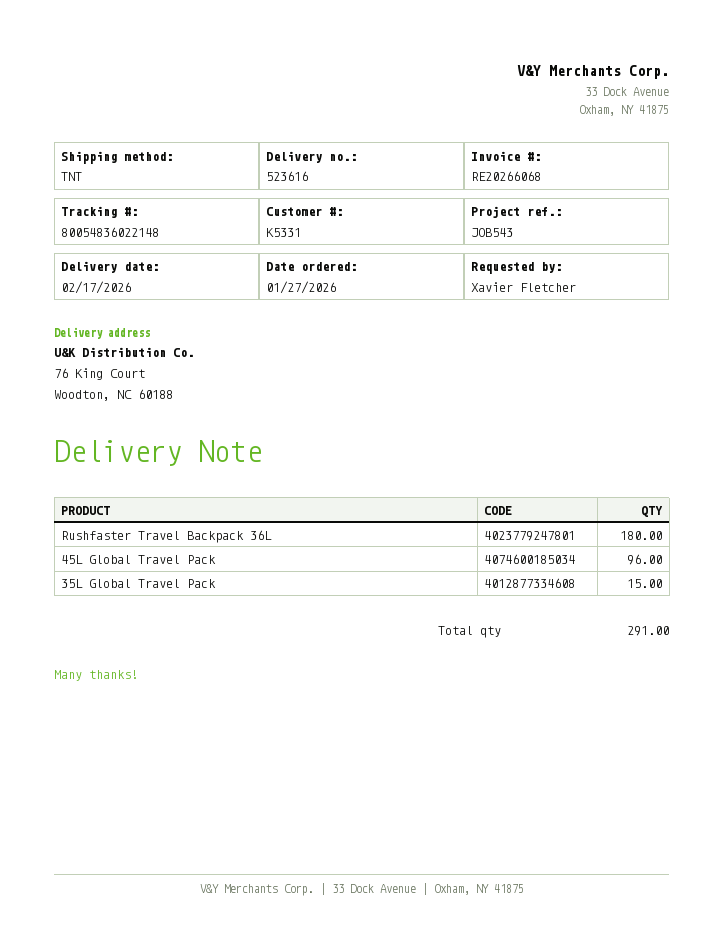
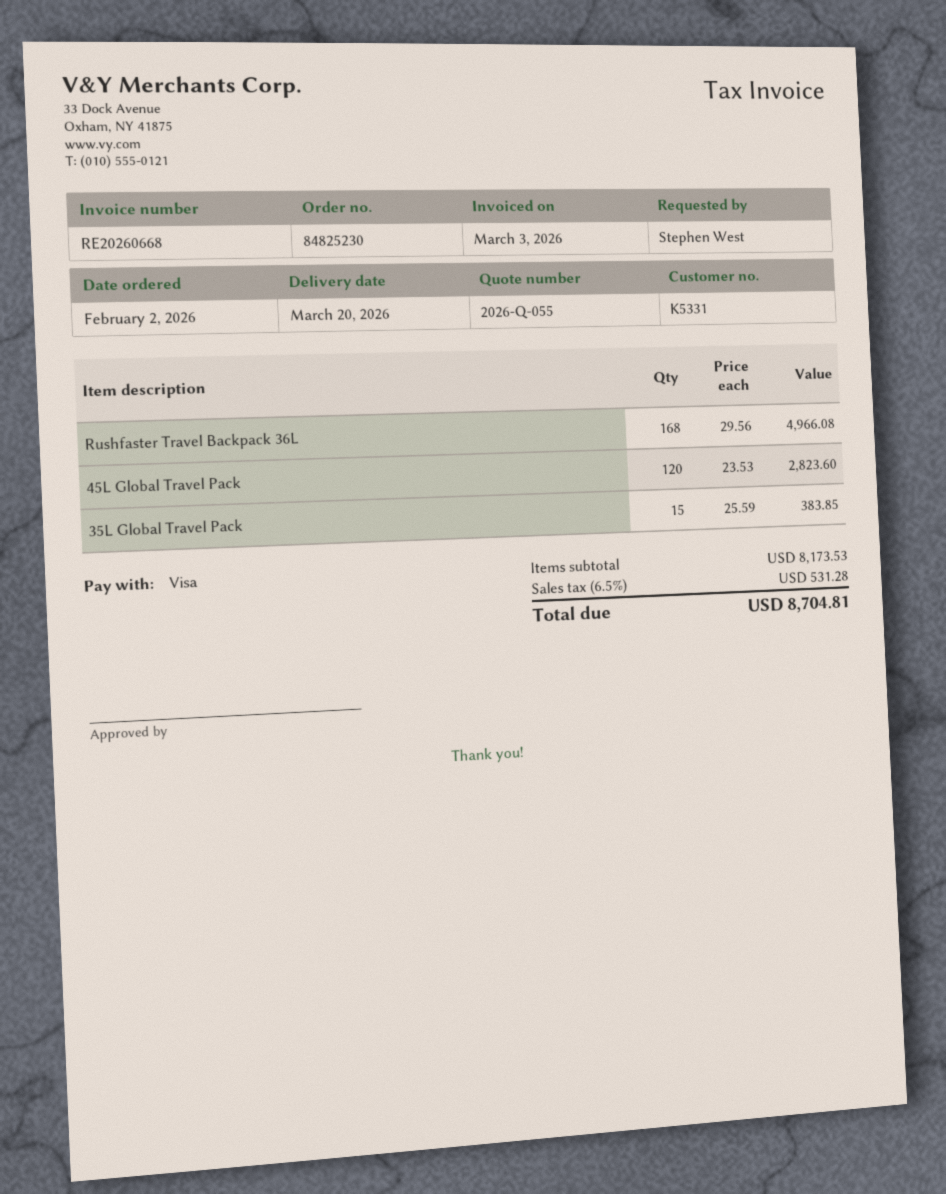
order date: 2026-01-27 -> 2026-02-02
delivery date: 2026-02-17 -> 2026-03-20
invoice number: RE20266068 -> RE20260668
ordered by: Xavier Fletcher -> Stephen West
Rushfaster Travel Backpack 36L: 180 -> 168
45L Global Travel Pack: 96 -> 120

